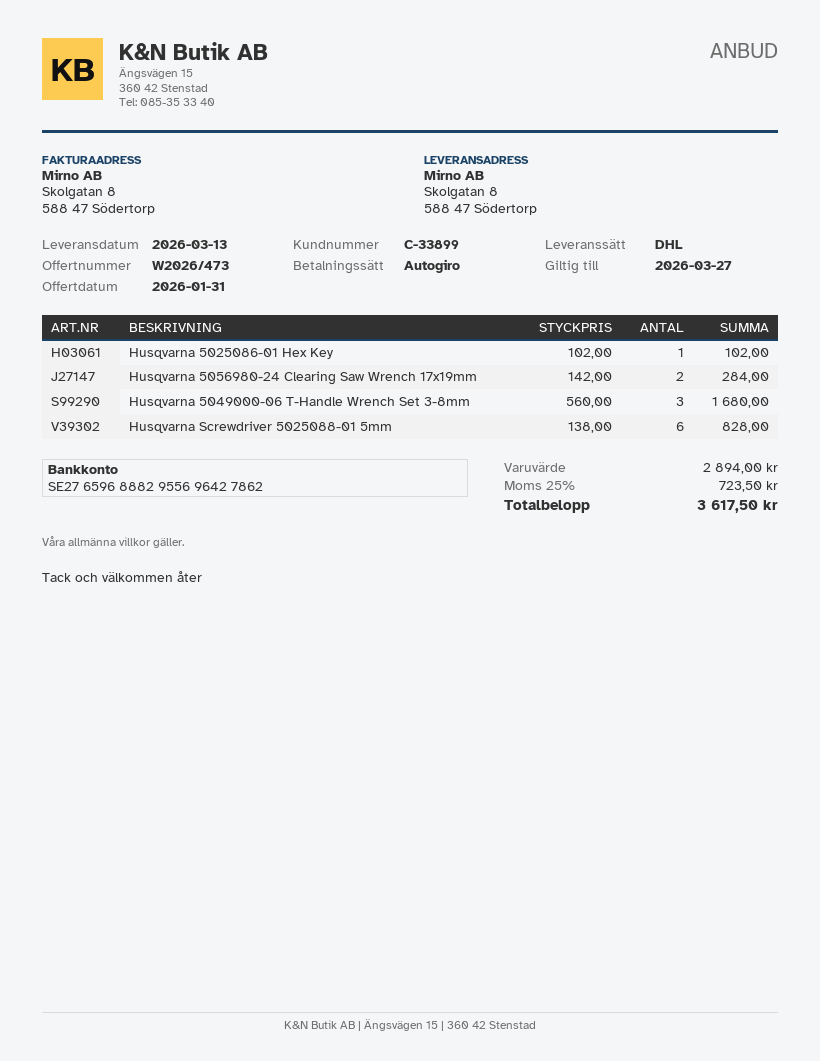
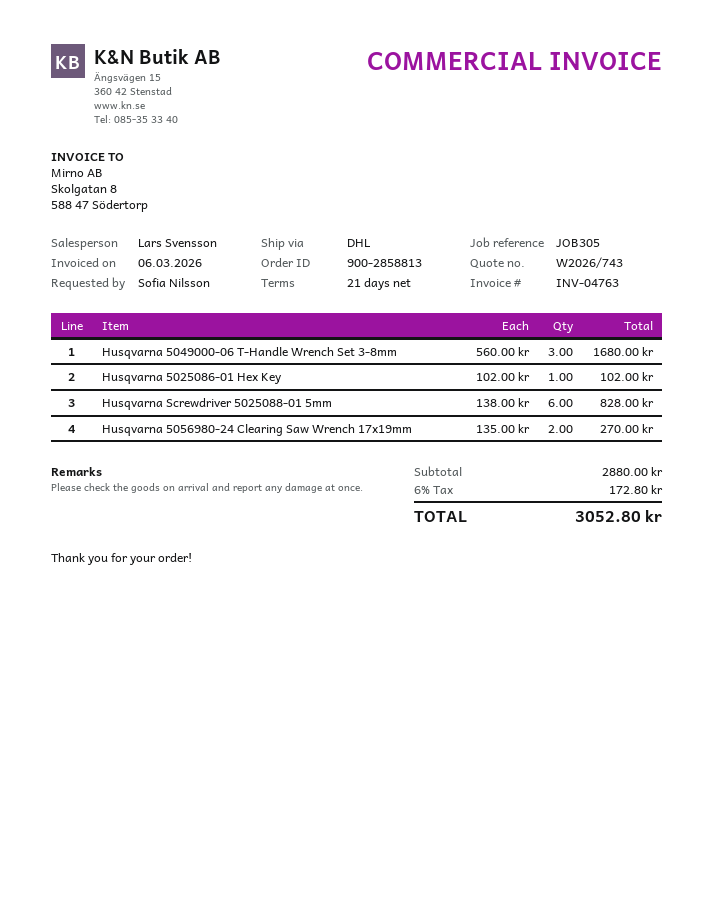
quote number: W2026/473 -> W2026/743
Husqvarna 5056980-24 Clearing Saw Wrench 17x19mm: 2 x 142.00 = 284.00 -> 2 x 135.00 = 270.00
subtotal: 2894.00 -> 2880.00
tax: 25% = 723.50 -> 6% = 172.80
total: 3617.50 -> 3052.80

